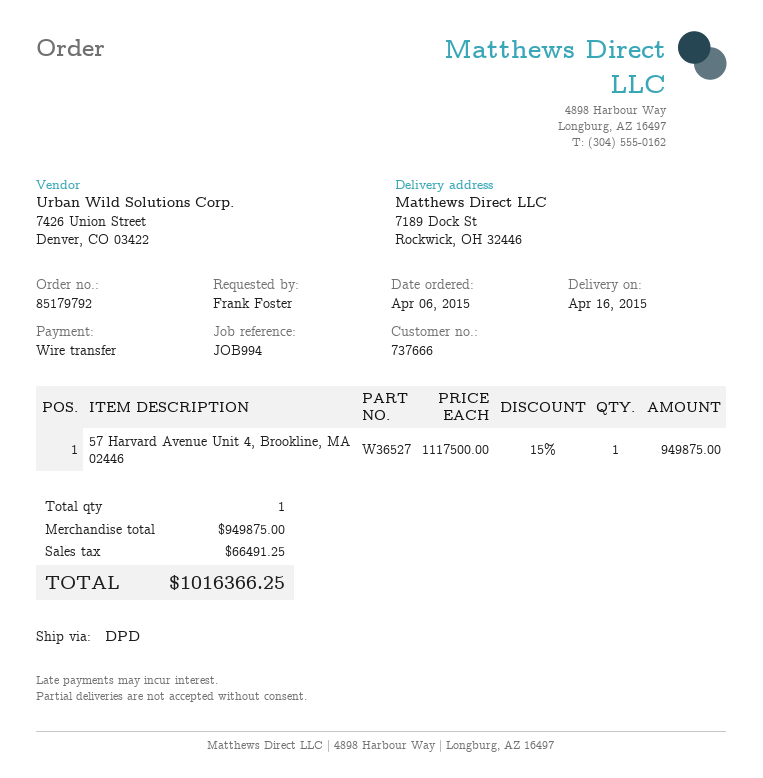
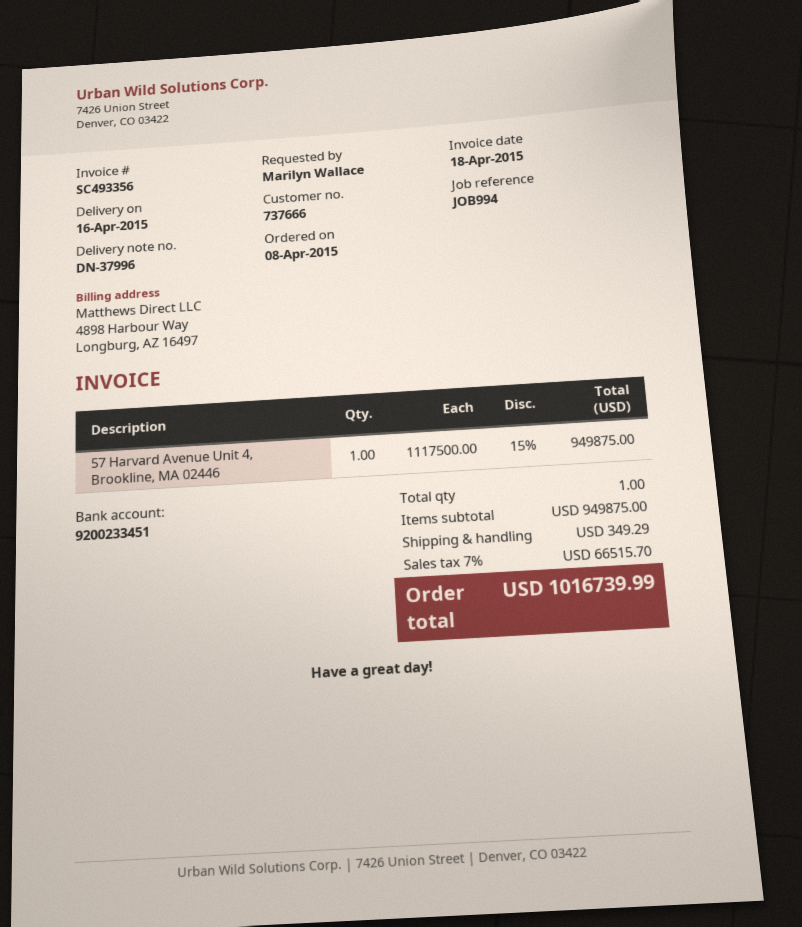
order date: 2015-04-06 -> 2015-04-08
ordered by: Frank Foster -> Marilyn Wallace
shipping: none -> 349.29
tax: 66491.25 -> 66515.70
total: 1016366.25 -> 1016739.99

